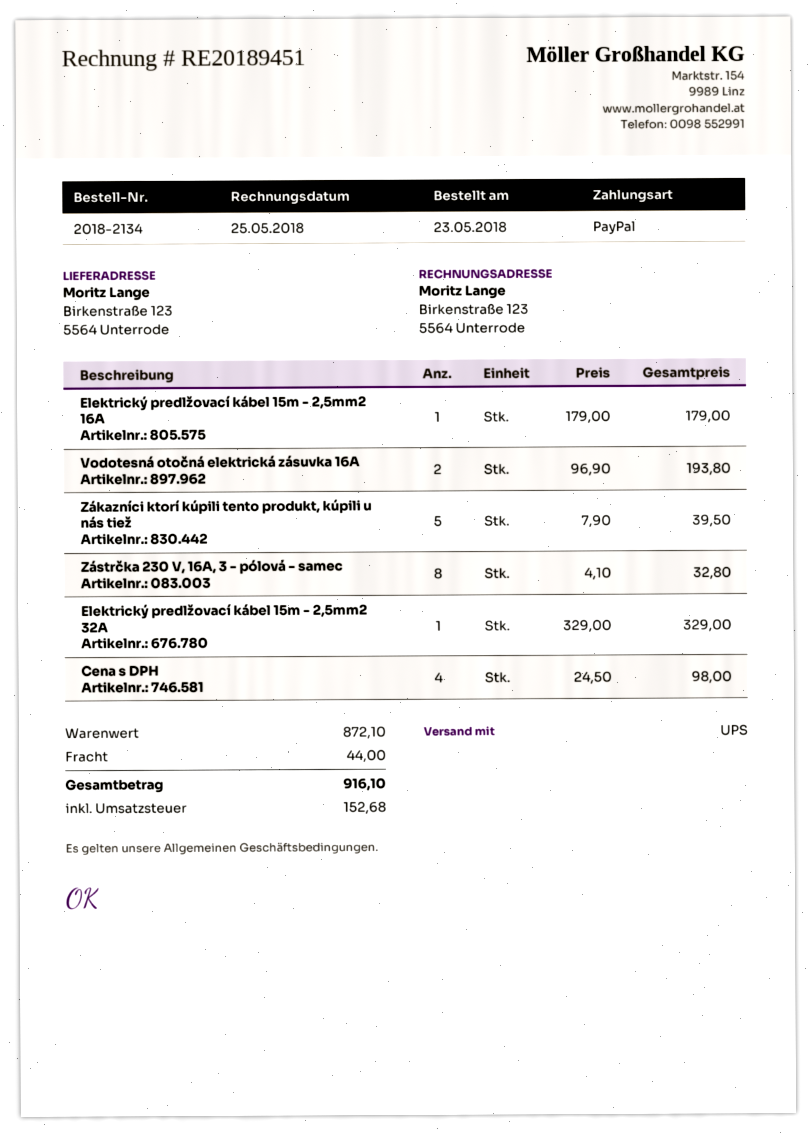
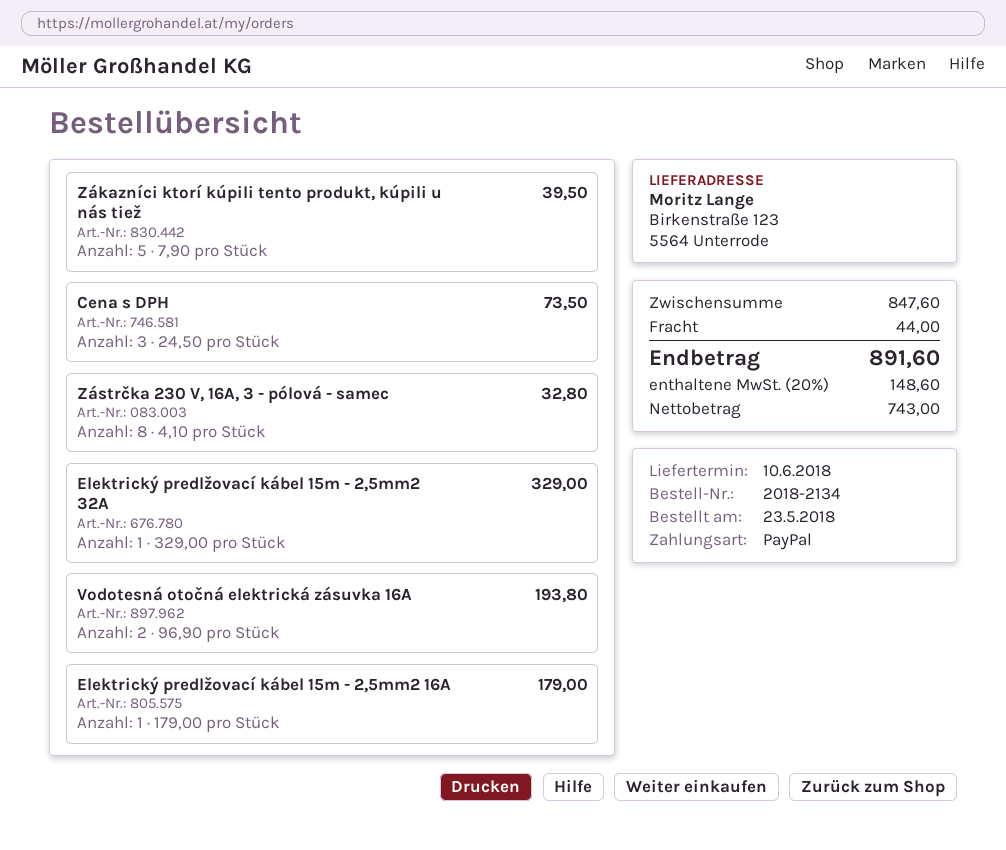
Cena s DPH: 4 x 24.50 = 98.00 -> 3 x 24.50 = 73.50
subtotal: 872.10 -> 847.60
tax: 152.68 -> 148.60
total: 916.10 -> 891.60

